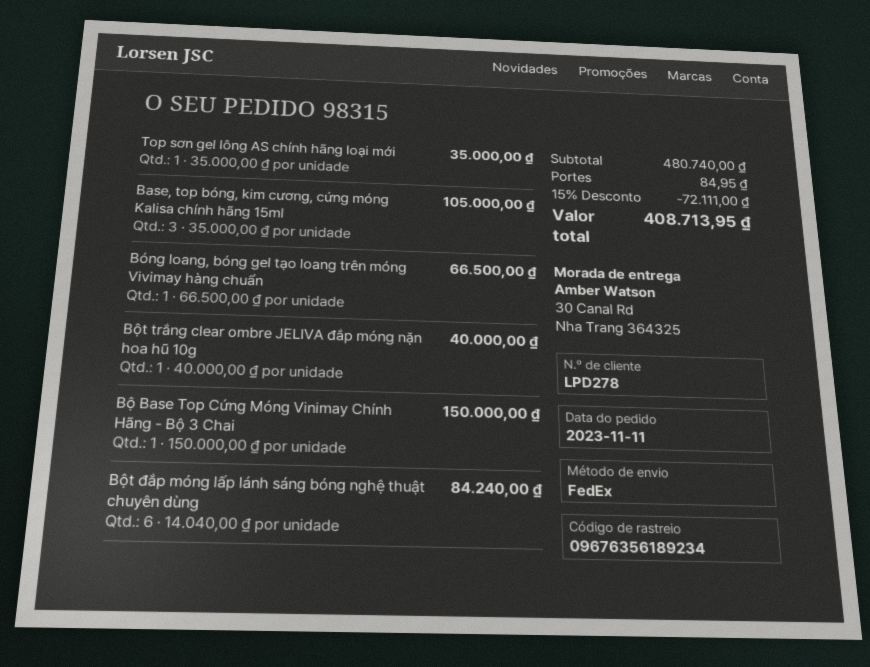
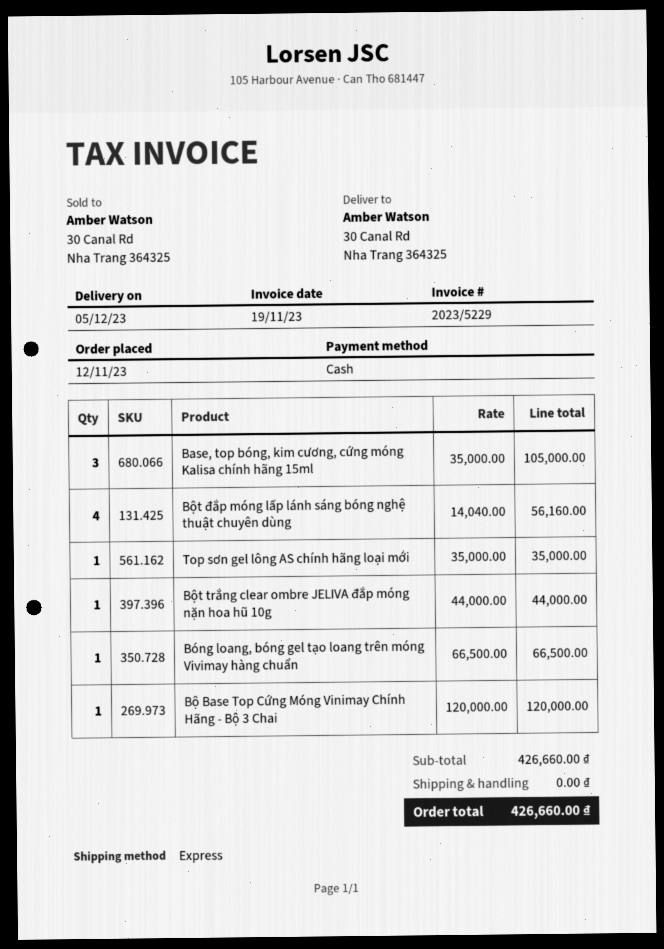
order date: 2023-11-11 -> 2023-11-12
shipping method: FedEx -> express
Bột trắng clear ombre JELIVA đắp móng nặn hoa hũ 10g: 1 x 40000.00 = 40000.00 -> 1 x 44000.00 = 44000.00
Bộ Base Top Cứng Móng Vinimay Chính Hãng - Bộ 3 Chai: 1 x 150000.00 = 150000.00 -> 1 x 120000.00 = 120000.00
Bột đắp móng lấp lánh sáng bóng nghệ thuật chuyên dùng: 6 x 14040.00 = 84240.00 -> 4 x 14040.00 = 56160.00
subtotal: 480740.00 -> 426660.00
discount: 15% = 72111.00 -> none
shipping: 84.95 -> 0.00
total: 408713.95 -> 426660.00

